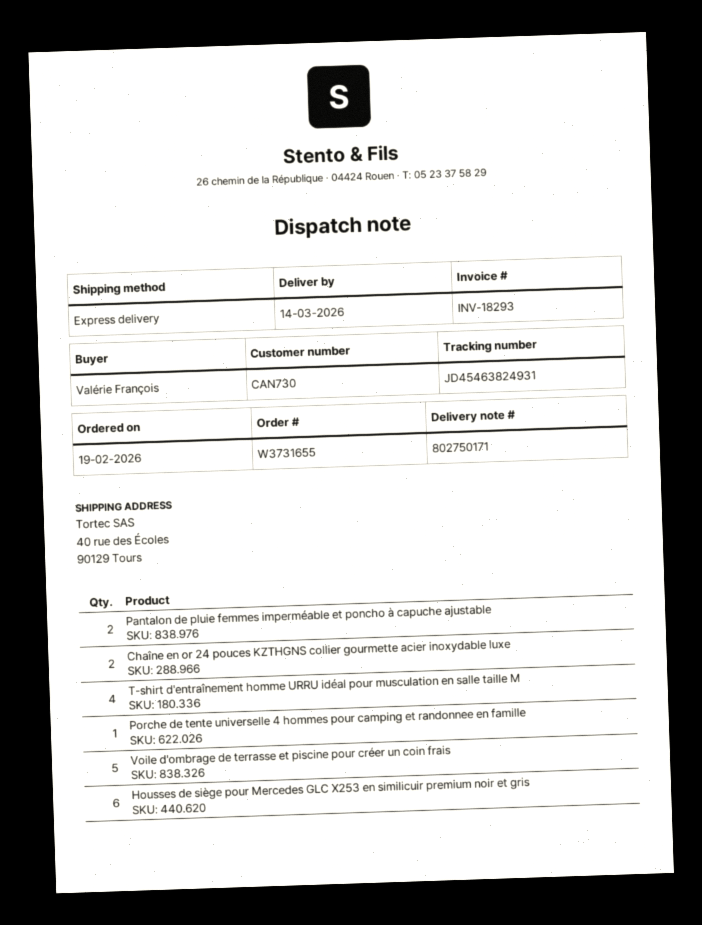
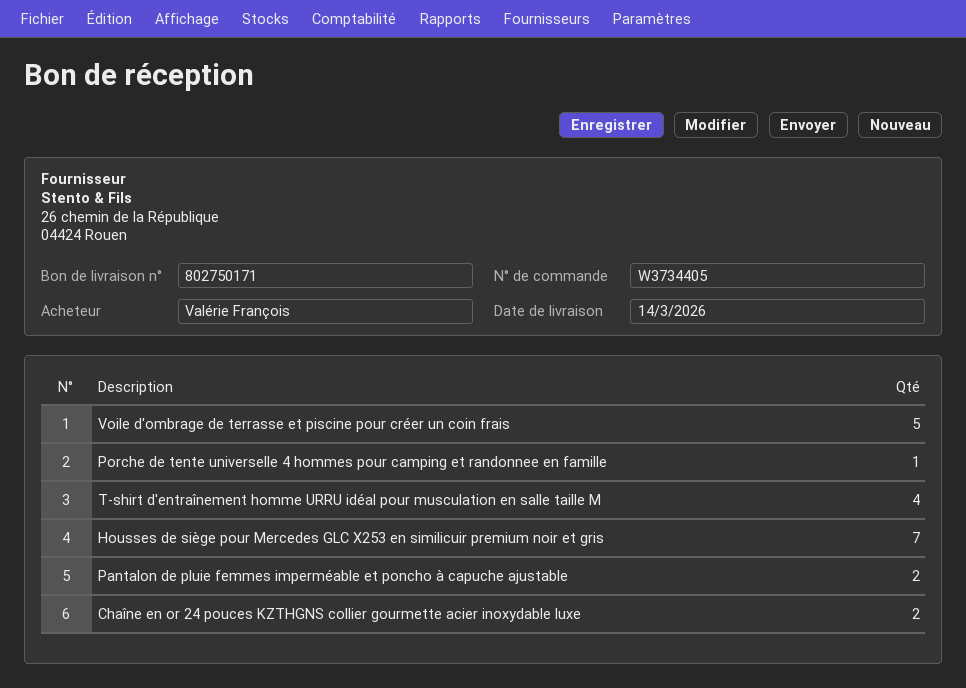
order number: W3731655 -> W3734405
Housses de siège pour Mercedes GLC X253 en similicuir premium noir et gris: 6 -> 7

